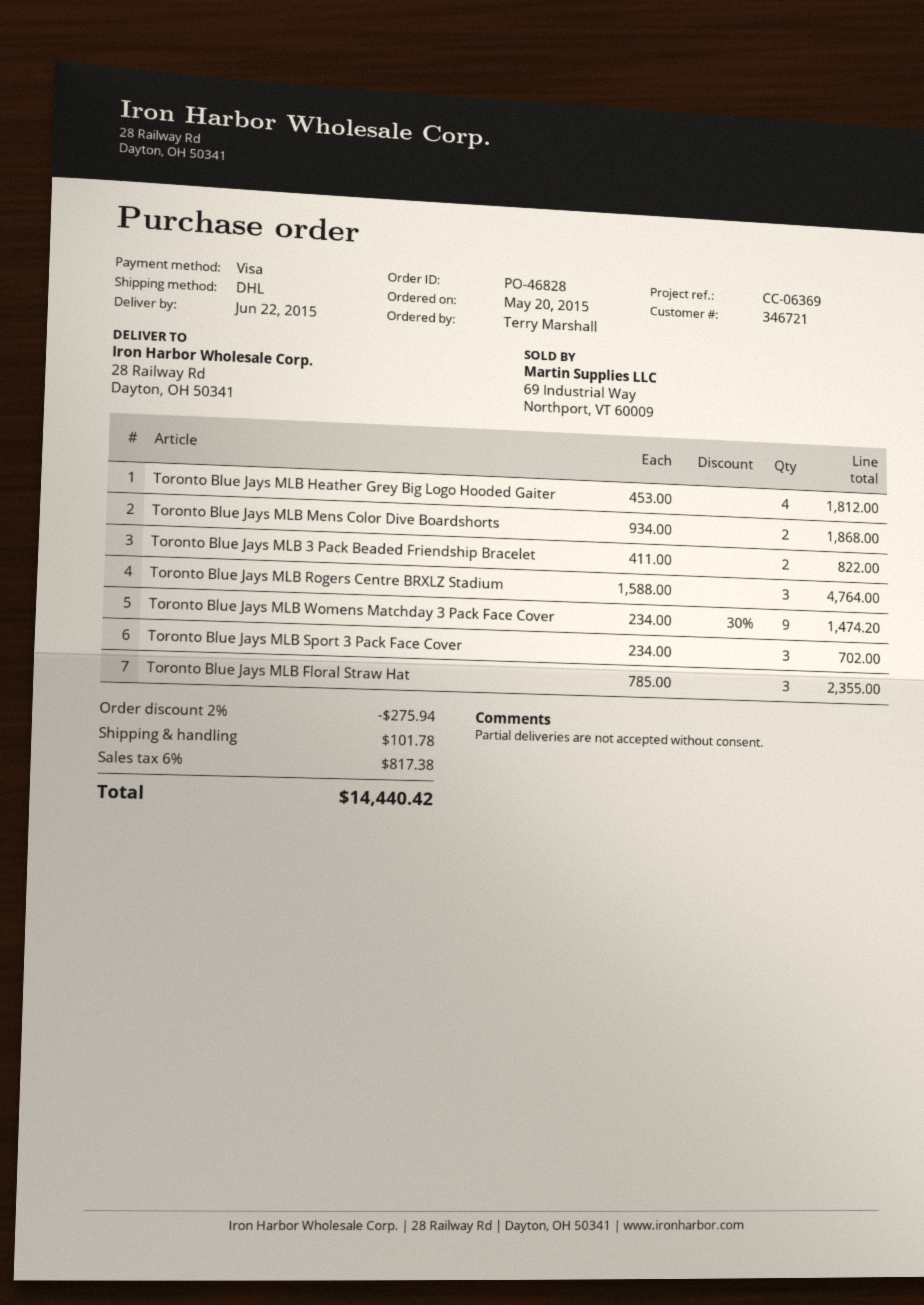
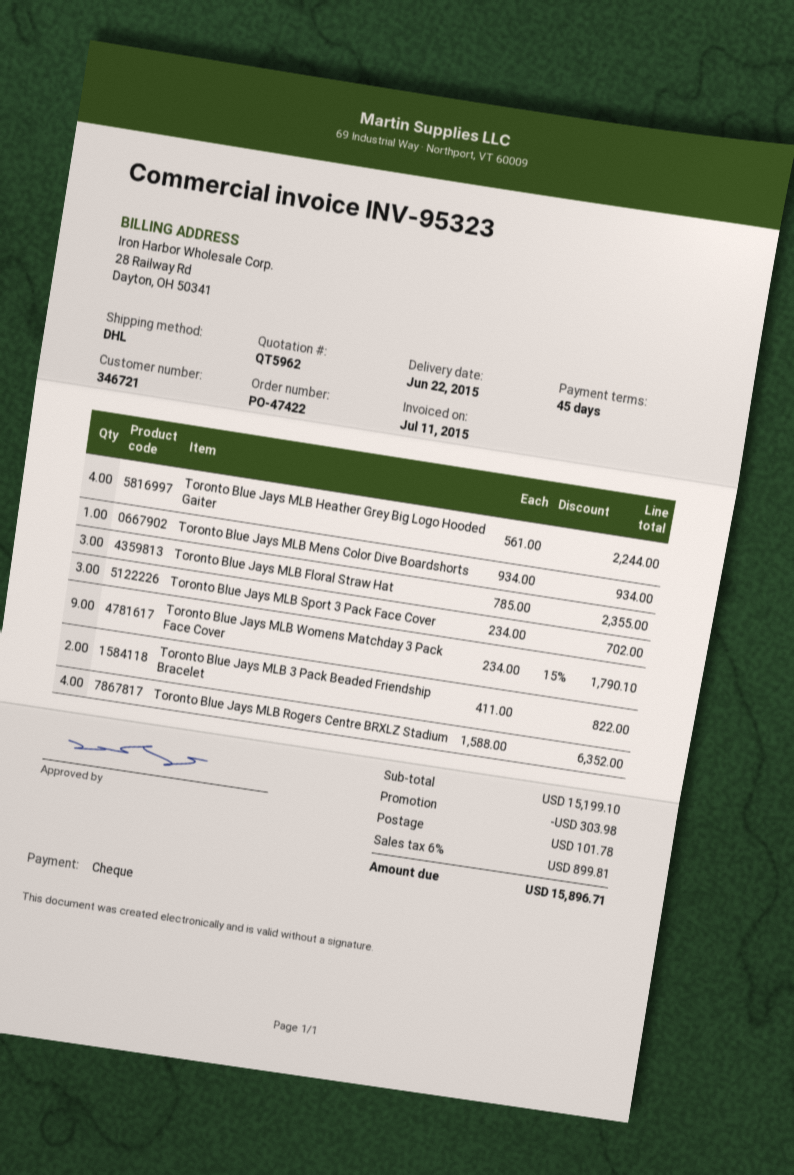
order number: PO-46828 -> PO-47422
payment method: Visa -> cheque
Toronto Blue Jays MLB Heather Grey Big Logo Hooded Gaiter: 4 x 453.00 = 1812.00 -> 4 x 561.00 = 2244.00
Toronto Blue Jays MLB Mens Color Dive Boardshorts: 2 x 934.00 = 1868.00 -> 1 x 934.00 = 934.00
Toronto Blue Jays MLB Rogers Centre BRXLZ Stadium: 3 x 1588.00 = 4764.00 -> 4 x 1588.00 = 6352.00
Toronto Blue Jays MLB Womens Matchday 3 Pack Face Cover: 9 x 234.00 - 30% = 1474.20 -> 9 x 234.00 - 15% = 1790.10
discount: 275.94 -> 303.98
tax: 6% = 817.38 -> 6% = 899.81
total: 14440.42 -> 15896.71

